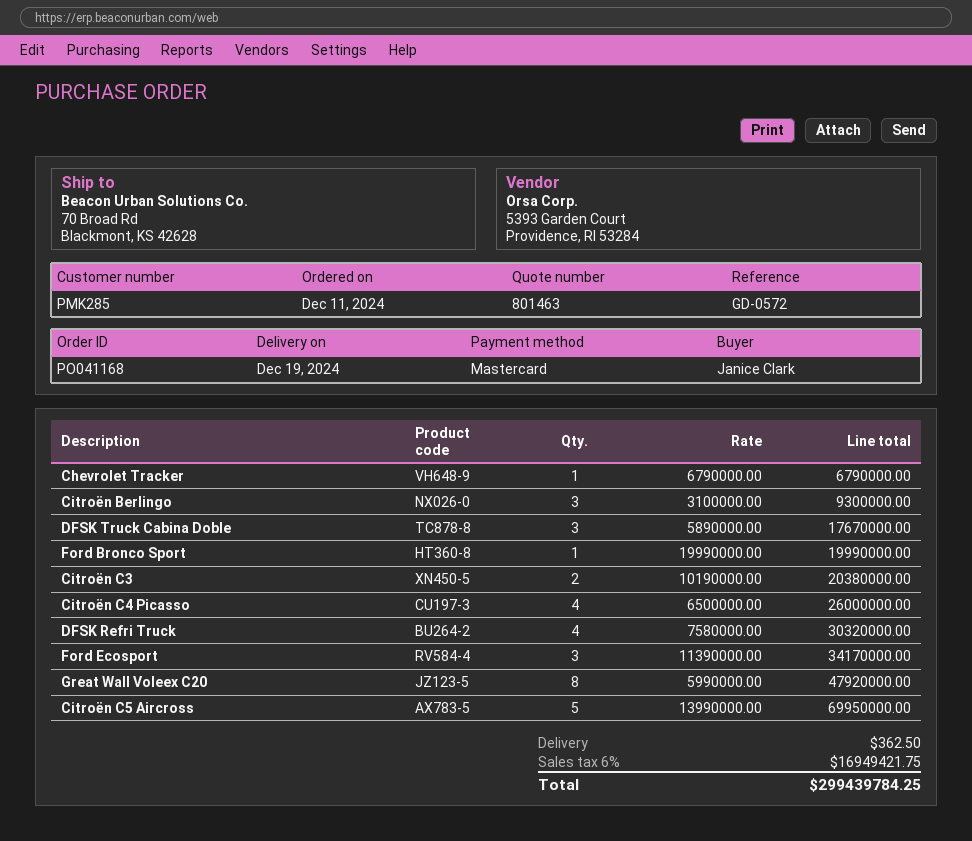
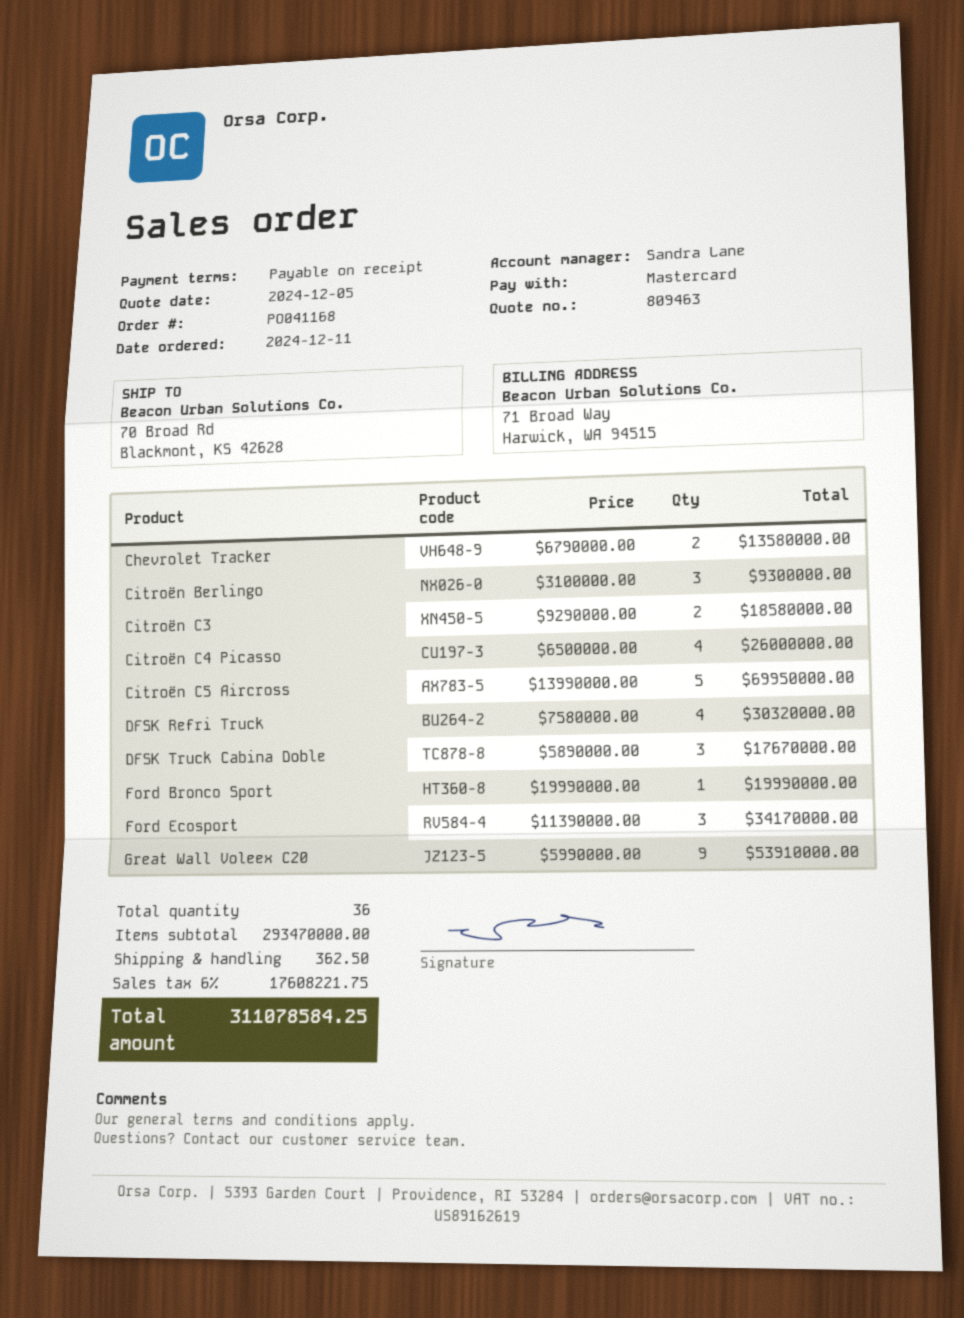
quote number: 801463 -> 809463
Chevrolet Tracker: 1 x 6790000.00 = 6790000.00 -> 2 x 6790000.00 = 13580000.00
Citroën C3: 2 x 10190000.00 = 20380000.00 -> 2 x 9290000.00 = 18580000.00
Great Wall Voleex C20: 8 x 5990000.00 = 47920000.00 -> 9 x 5990000.00 = 53910000.00
tax: 6% = 16949421.75 -> 6% = 17608221.75
total: 299439784.25 -> 311078584.25

